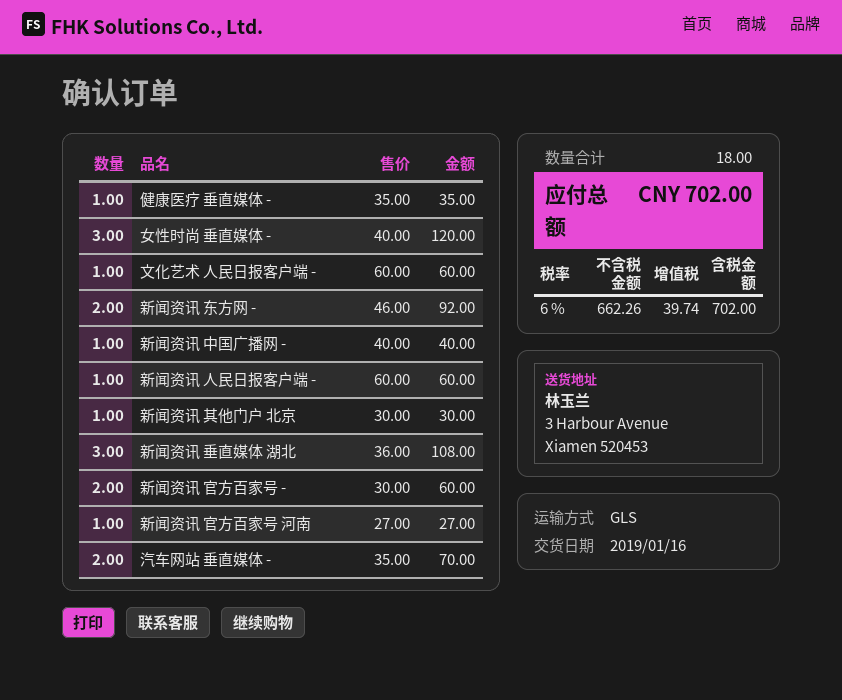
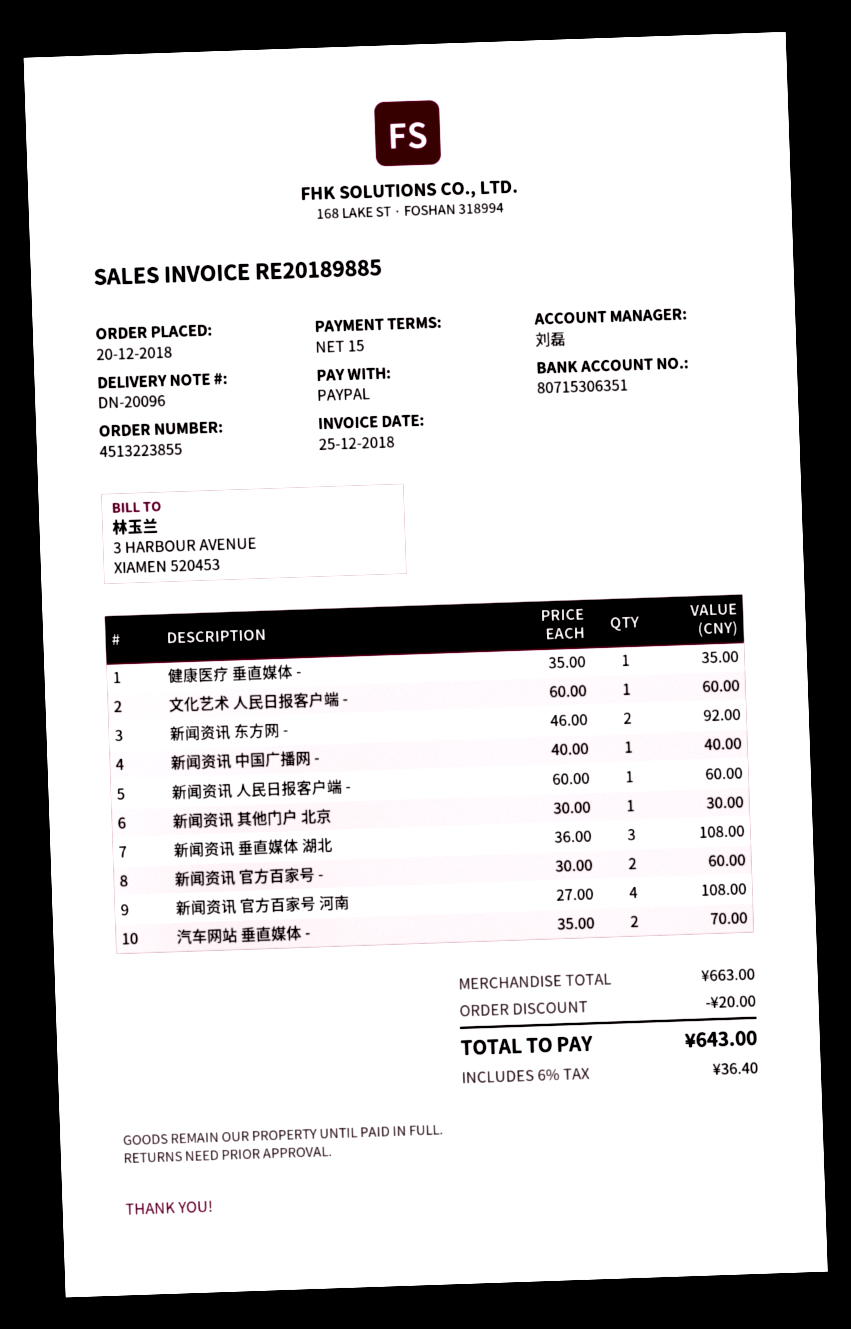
女性时尚 垂直媒体 -: 3 x 40.00 = 120.00 -> none
新闻资讯 官方百家号 河南: 1 x 27.00 = 27.00 -> 4 x 27.00 = 108.00
discount: none -> 20.00
tax: 6% = 39.74 -> 6% = 36.40
total: 702.00 -> 643.00

